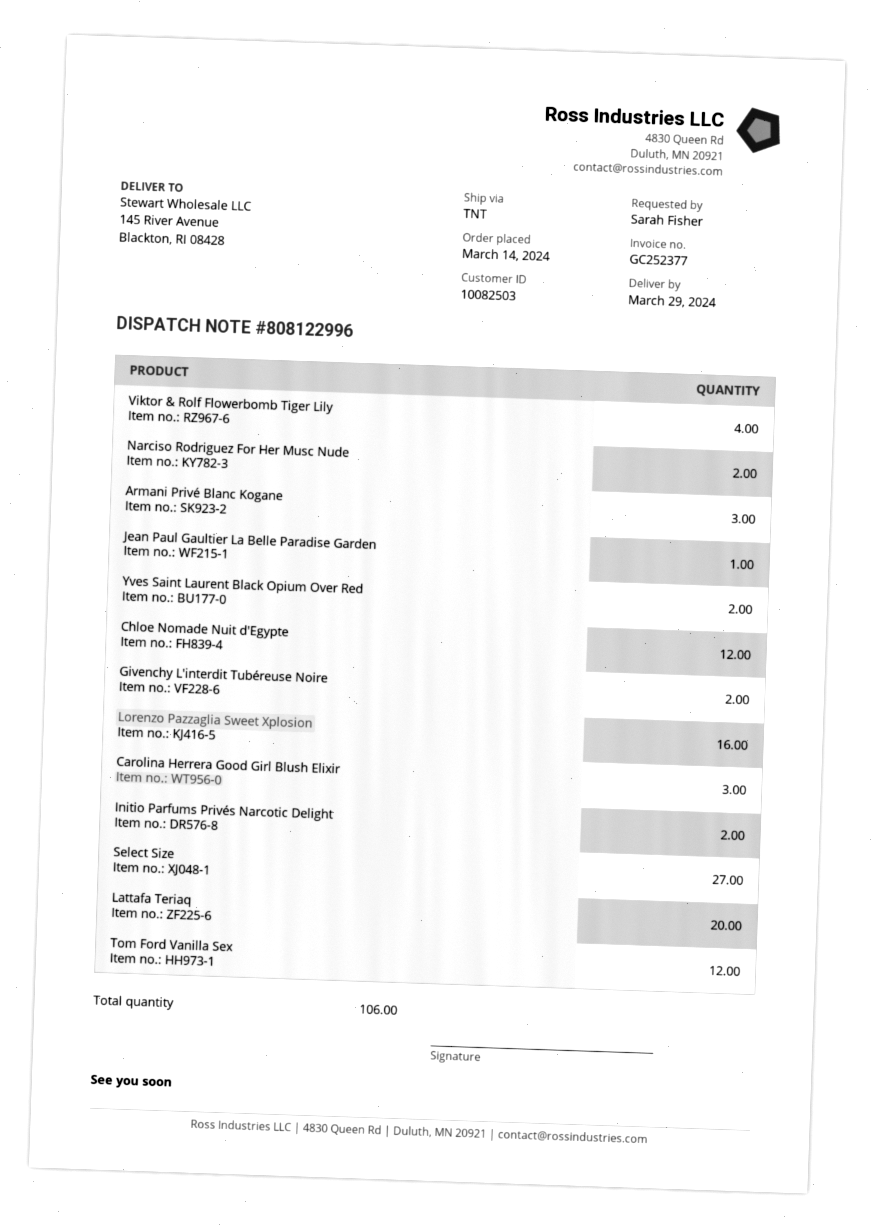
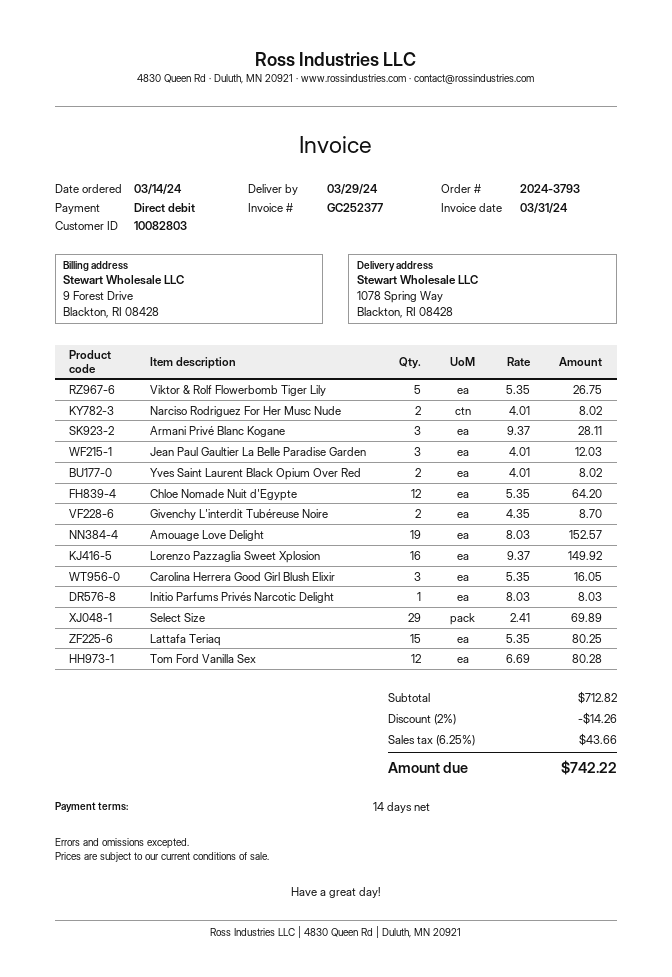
customer number: 10082503 -> 10082803
ship to: 145 River Avenue, Blackton, RI 08428 -> 1078 Spring Way, Blackton, RI 08428
Viktor & Rolf Flowerbomb Tiger Lily: 4 -> 5
Jean Paul Gaultier La Belle Paradise Garden: 1 -> 3
Initio Parfums Privés Narcotic Delight: 2 -> 1
Select Size: 27 -> 29
Lattafa Teriaq: 20 -> 15
Amouage Love Delight: none -> 19

